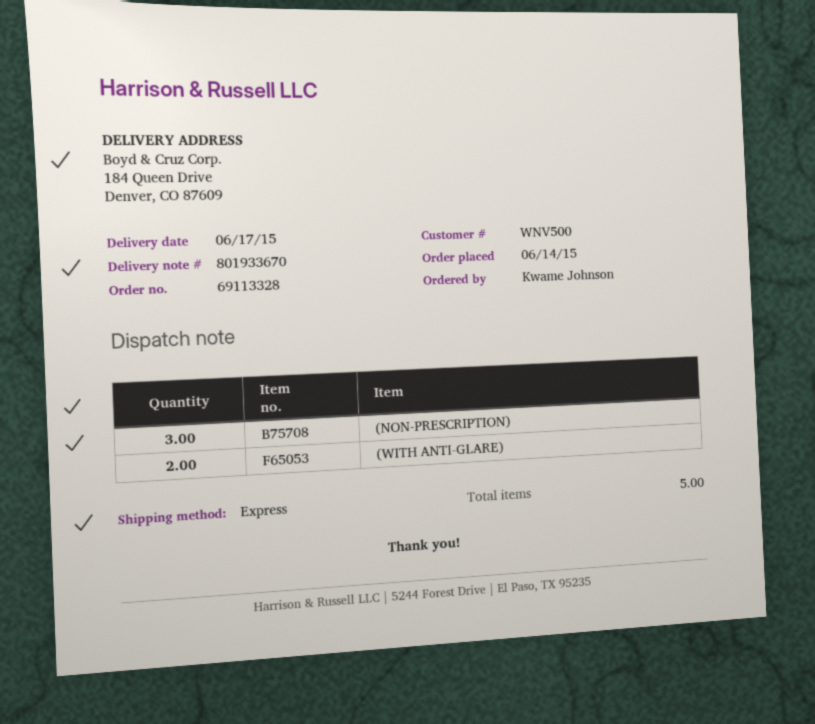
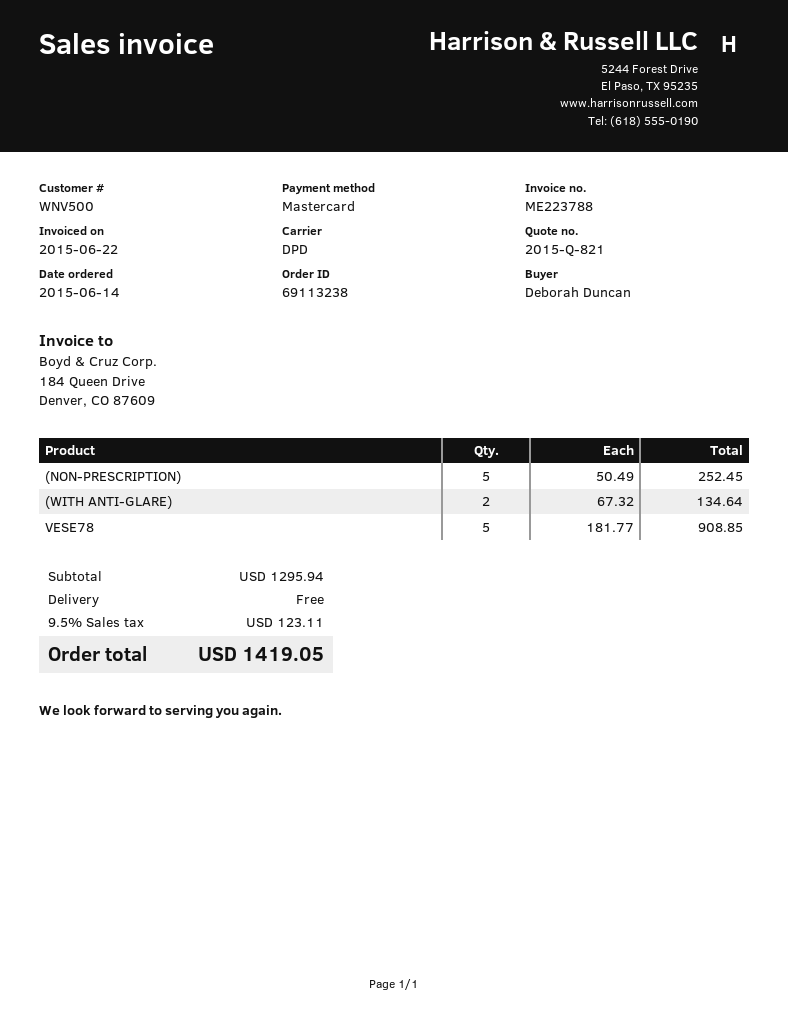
order number: 69113328 -> 69113238
ordered by: Kwame Johnson -> Deborah Duncan
shipping method: express -> DPD
(NON-PRESCRIPTION): 3 -> 5
VESE78: none -> 5

